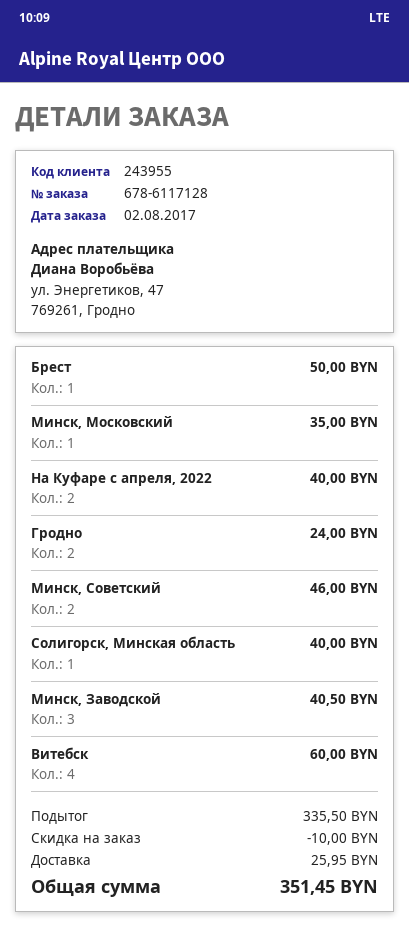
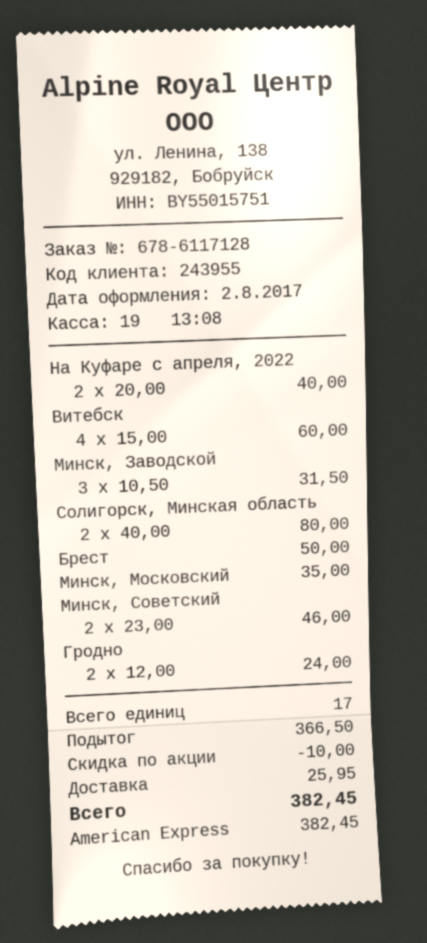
Солигорск, Минская область: 1 for 40.00 -> 2 for 80.00
Минск, Заводской: 3 for 40.50 -> 3 for 31.50
subtotal: 335.50 -> 366.50
total: 351.45 -> 382.45

